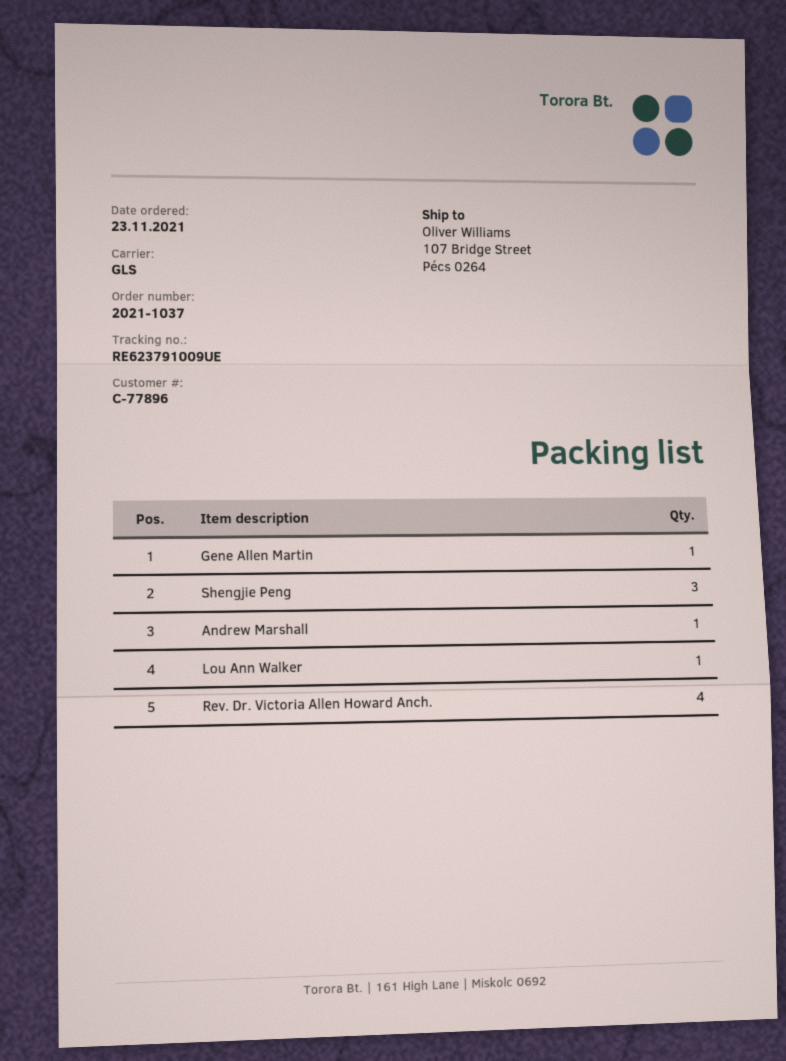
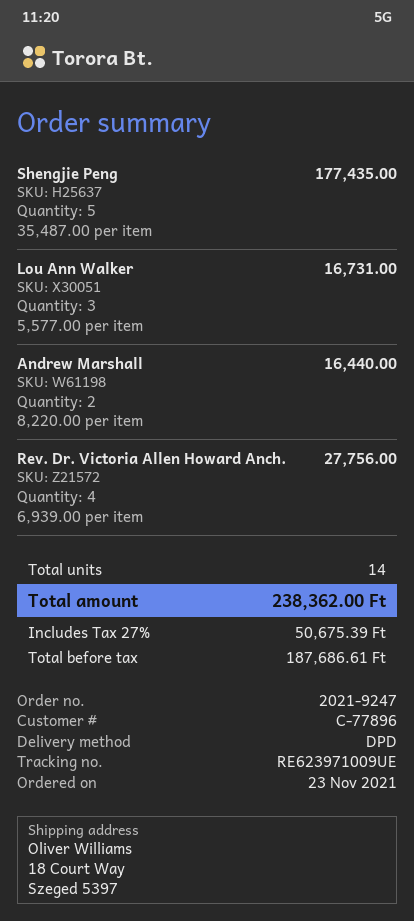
order number: 2021-1037 -> 2021-9247
shipping method: GLS -> DPD
tracking number: RE623791009UE -> RE623971009UE
ship to: 107 Bridge Street, Pécs 0264 -> 18 Court Way, Szeged 5397
Gene Allen Martin: 1 -> none
Shengjie Peng: 3 -> 5
Andrew Marshall: 1 -> 2
Lou Ann Walker: 1 -> 3

